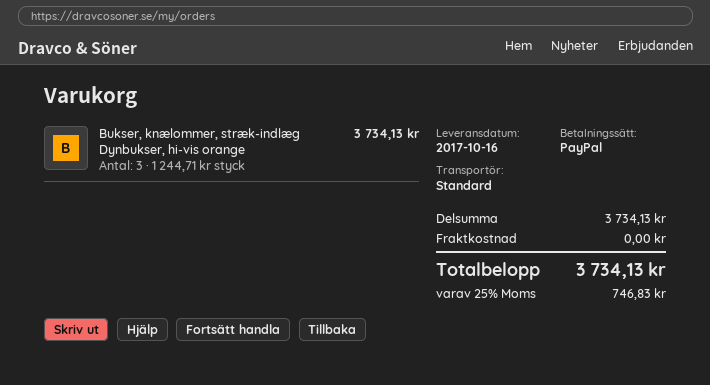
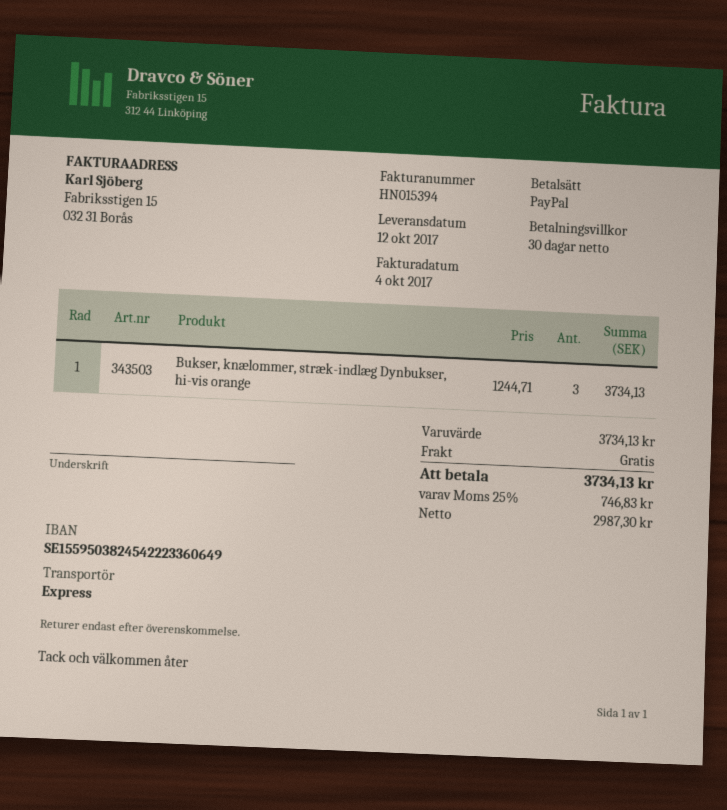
delivery date: 2017-10-16 -> 2017-10-12
shipping method: standard -> express

